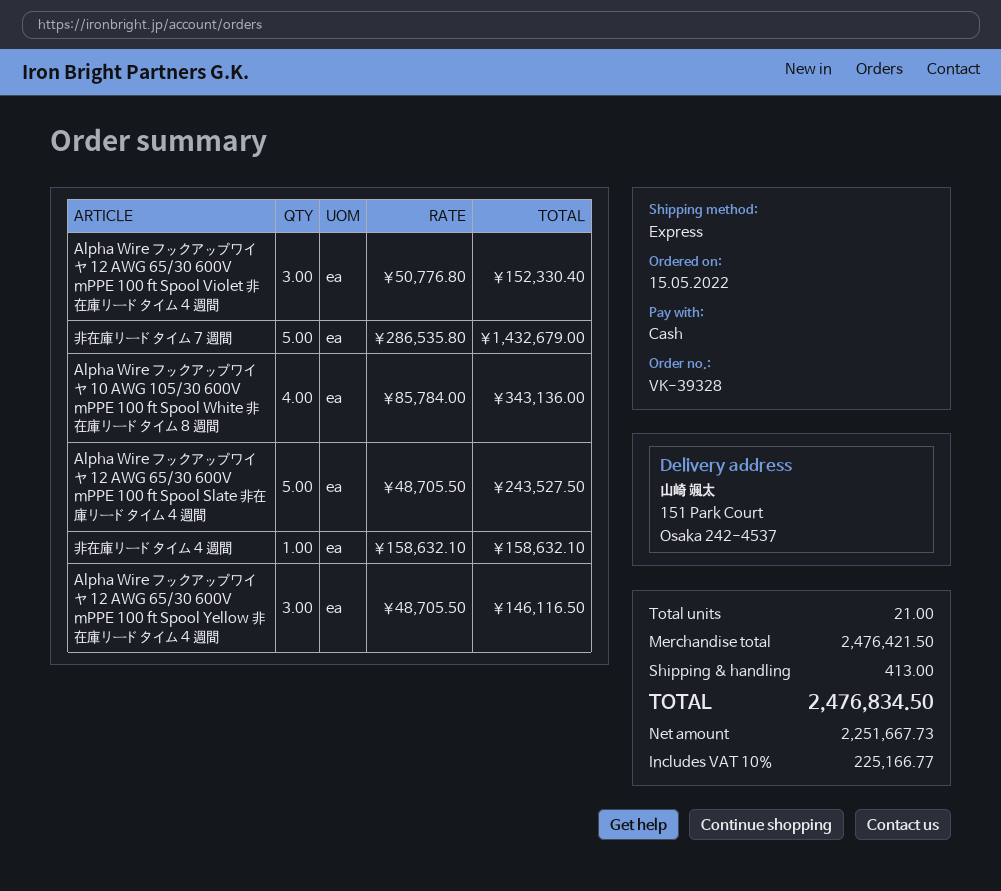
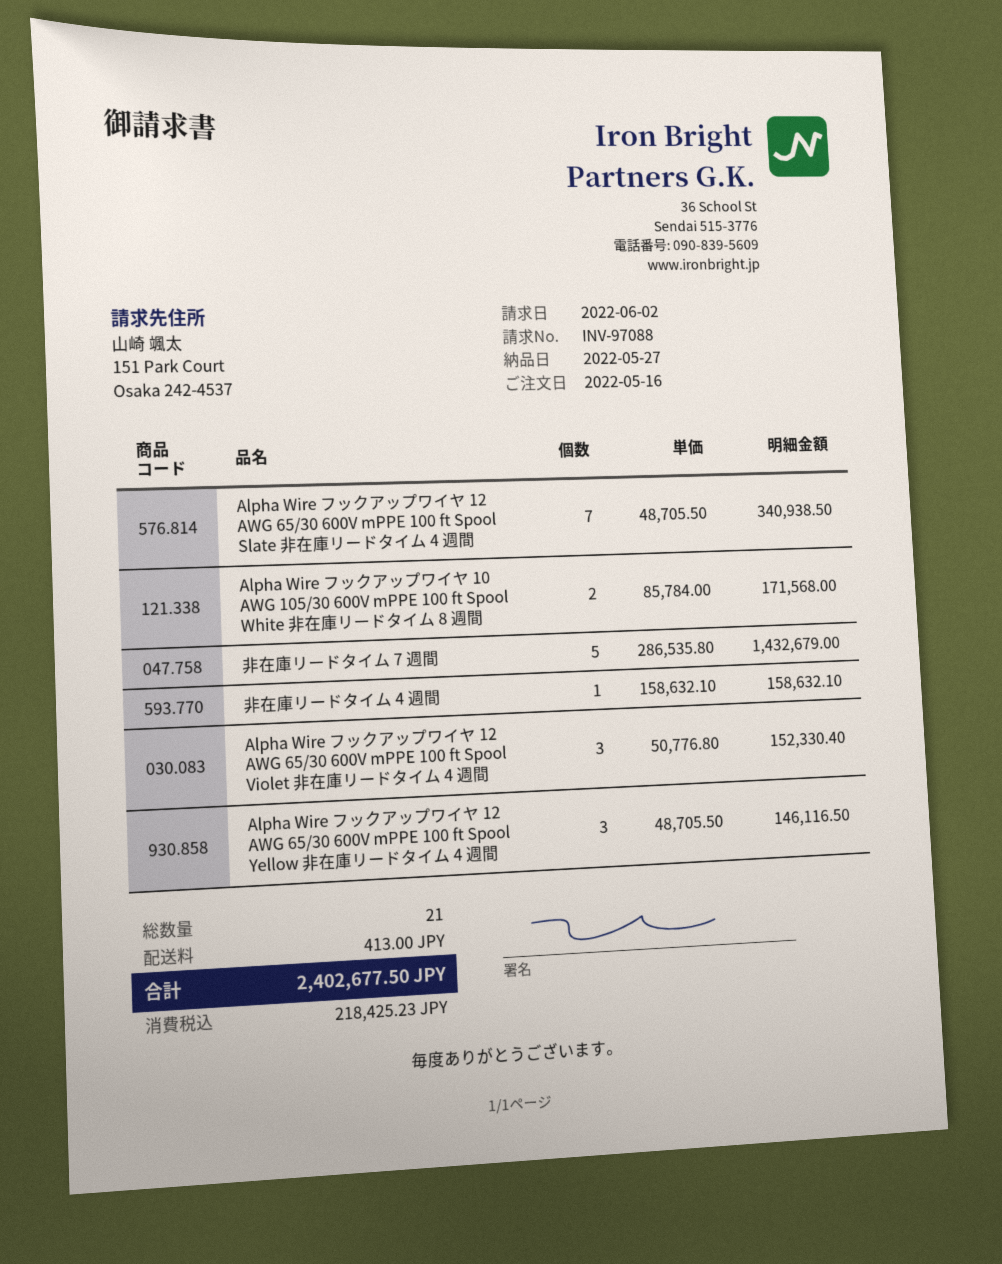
order date: 2022-05-15 -> 2022-05-16
Alpha Wire フックアップワイヤ 10 AWG 105/30 600V mPPE 100 ft Spool White 非在庫リードタイム 8 週間: 4 x 85784.00 = 343136.00 -> 2 x 85784.00 = 171568.00
Alpha Wire フックアップワイヤ 12 AWG 65/30 600V mPPE 100 ft Spool Slate 非在庫リードタイム 4 週間: 5 x 48705.50 = 243527.50 -> 7 x 48705.50 = 340938.50
tax: 225166.77 -> 218425.23
total: 2476834.50 -> 2402677.50

